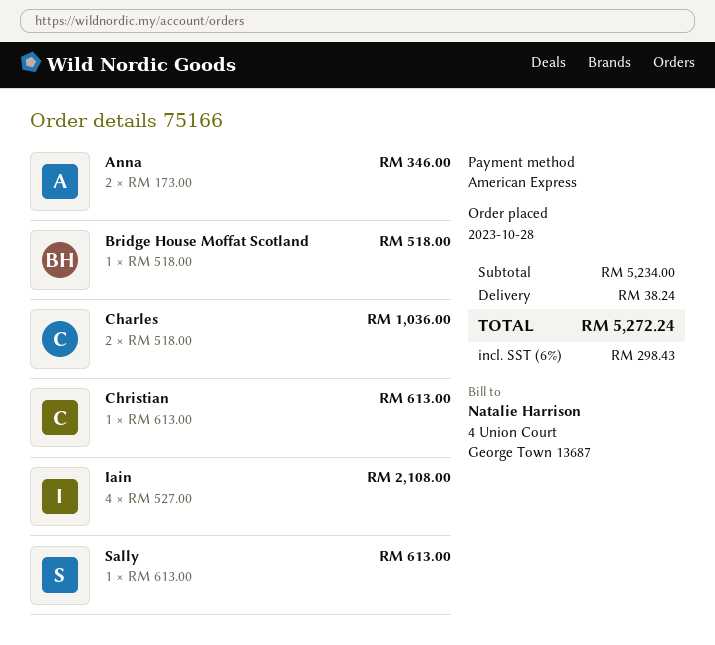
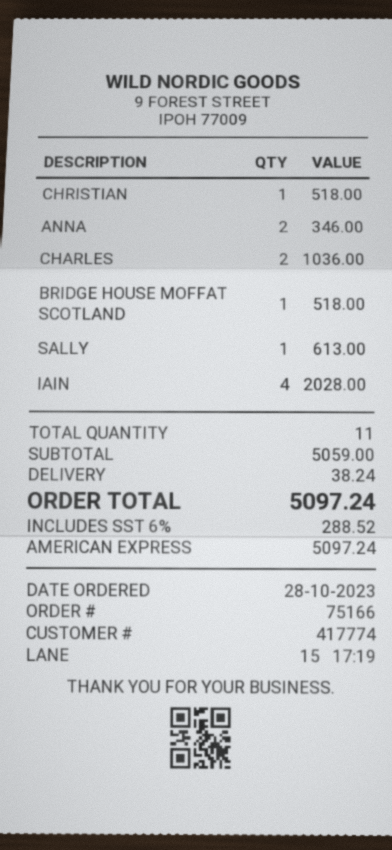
Christian: 1 for 613.00 -> 1 for 518.00
Iain: 4 for 2108.00 -> 4 for 2028.00
subtotal: 5234.00 -> 5059.00
tax: 6% = 298.43 -> 6% = 288.52
total: 5272.24 -> 5097.24

